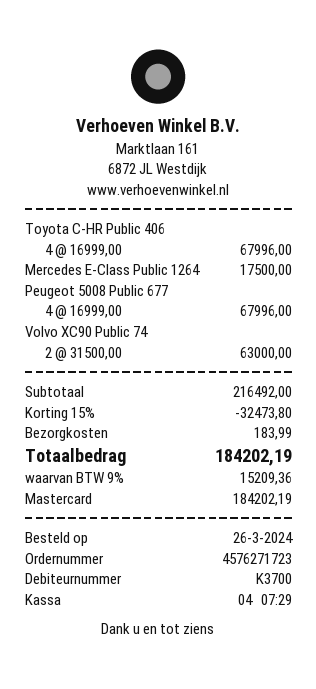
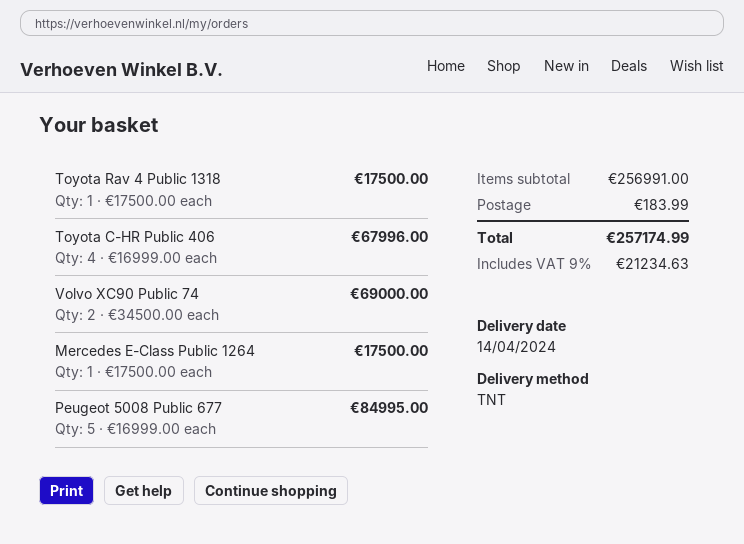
Peugeot 5008 Public 677: 4 x 16999.00 = 67996.00 -> 5 x 16999.00 = 84995.00
Volvo XC90 Public 74: 2 x 31500.00 = 63000.00 -> 2 x 34500.00 = 69000.00
Toyota Rav 4 Public 1318: none -> 1 x 17500.00 = 17500.00
subtotal: 216492.00 -> 256991.00
discount: 15% = 32473.80 -> none
tax: 9% = 15209.36 -> 9% = 21234.63
total: 184202.19 -> 257174.99

